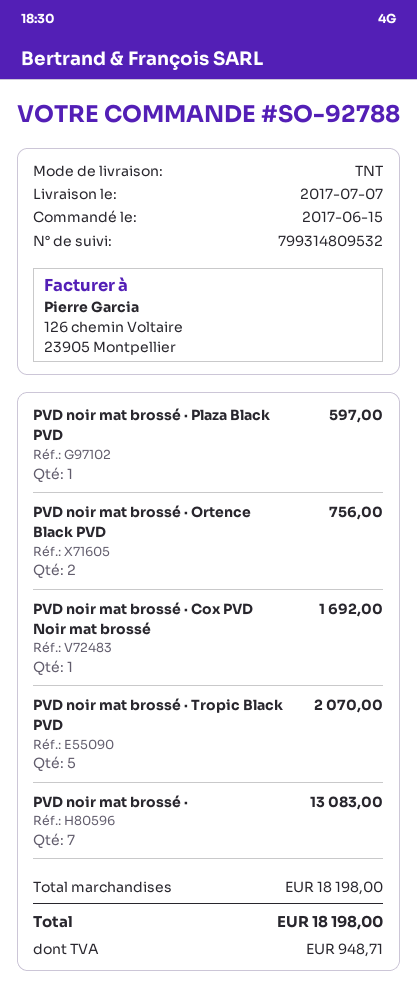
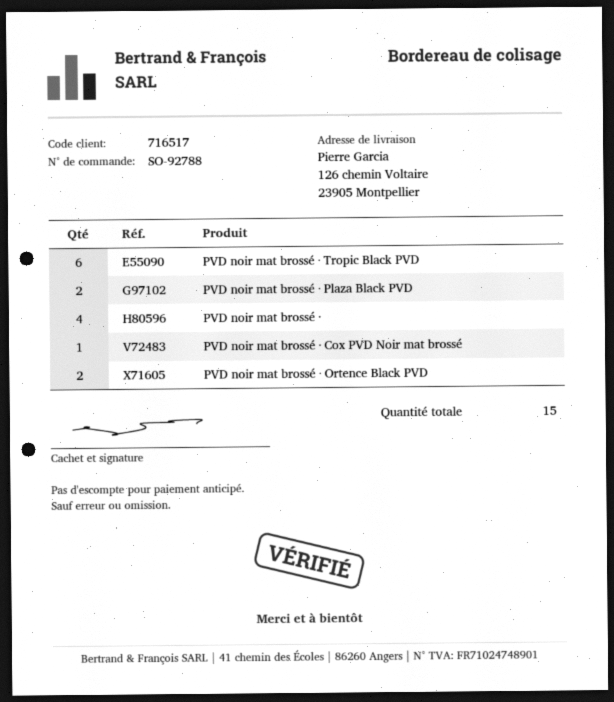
PVD noir mat brossé · Plaza Black PVD: 1 -> 2
PVD noir mat brossé · Tropic Black PVD: 5 -> 6
PVD noir mat brossé ·: 7 -> 4

